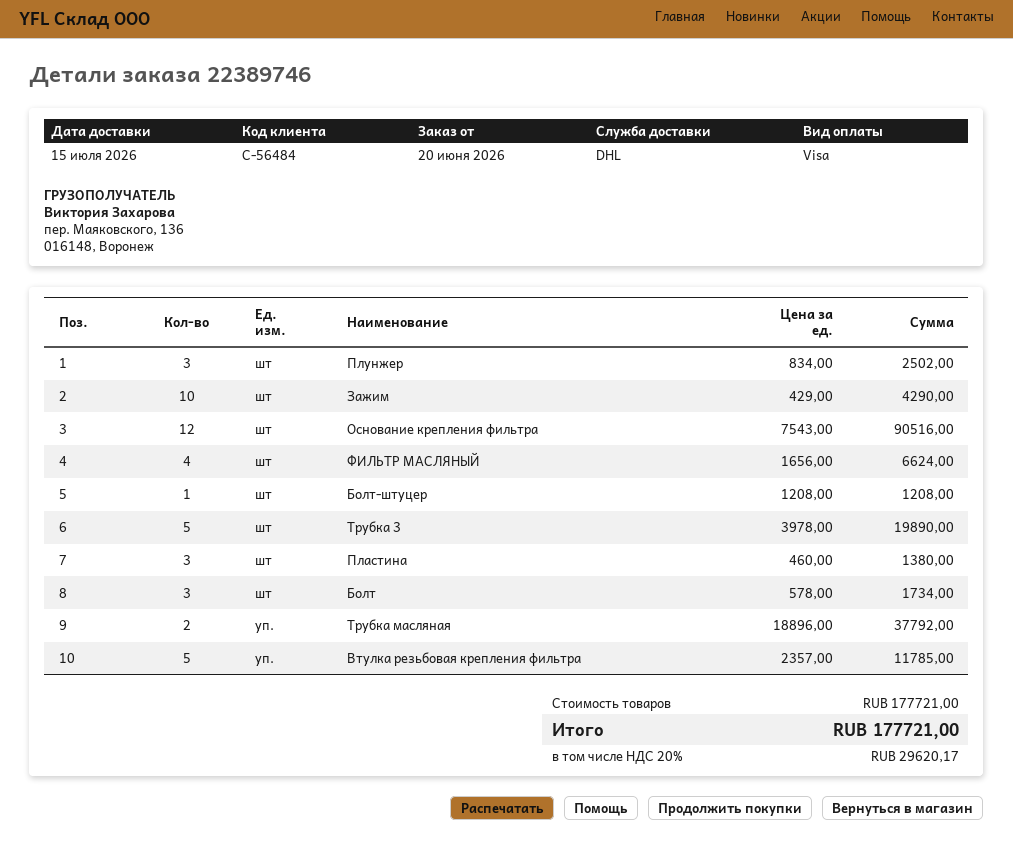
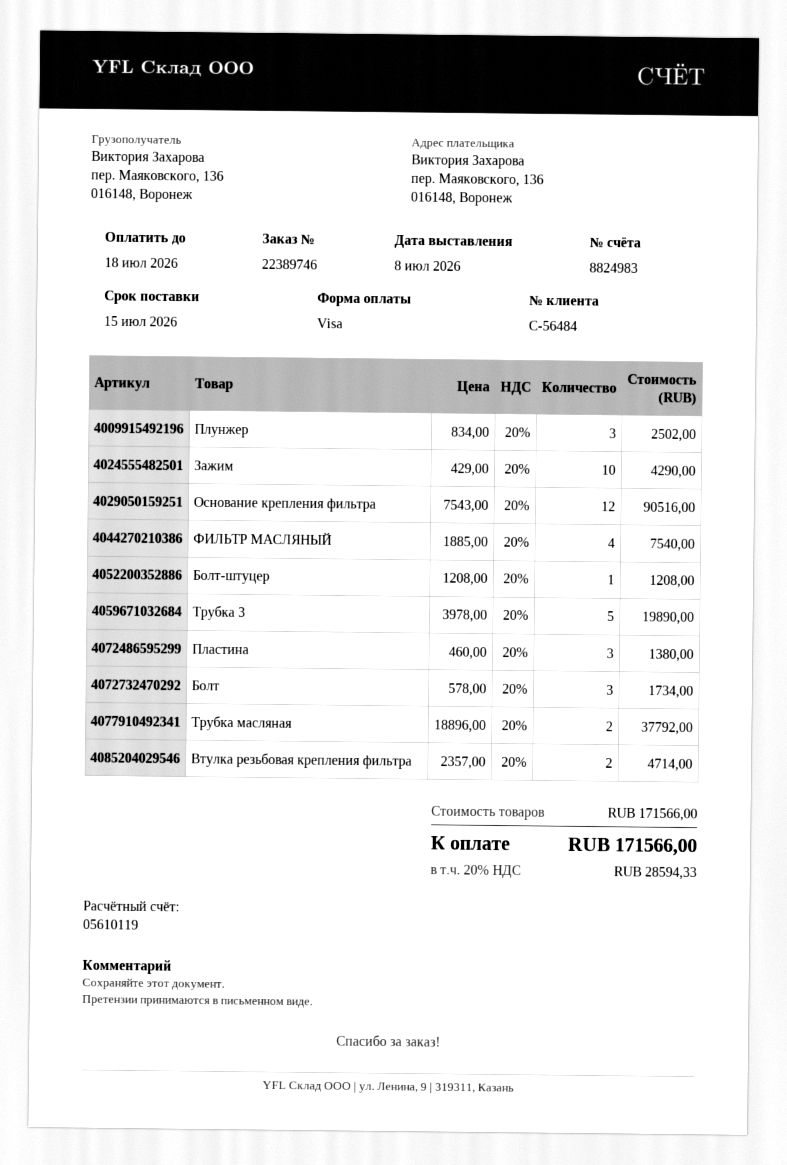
ФИЛЬТР МАСЛЯНЫЙ: 4 x 1656.00 = 6624.00 -> 4 x 1885.00 = 7540.00
Втулка резьбовая крепления фильтра: 5 x 2357.00 = 11785.00 -> 2 x 2357.00 = 4714.00
subtotal: 177721.00 -> 171566.00
tax: 20% = 29620.17 -> 20% = 28594.33
total: 177721.00 -> 171566.00

